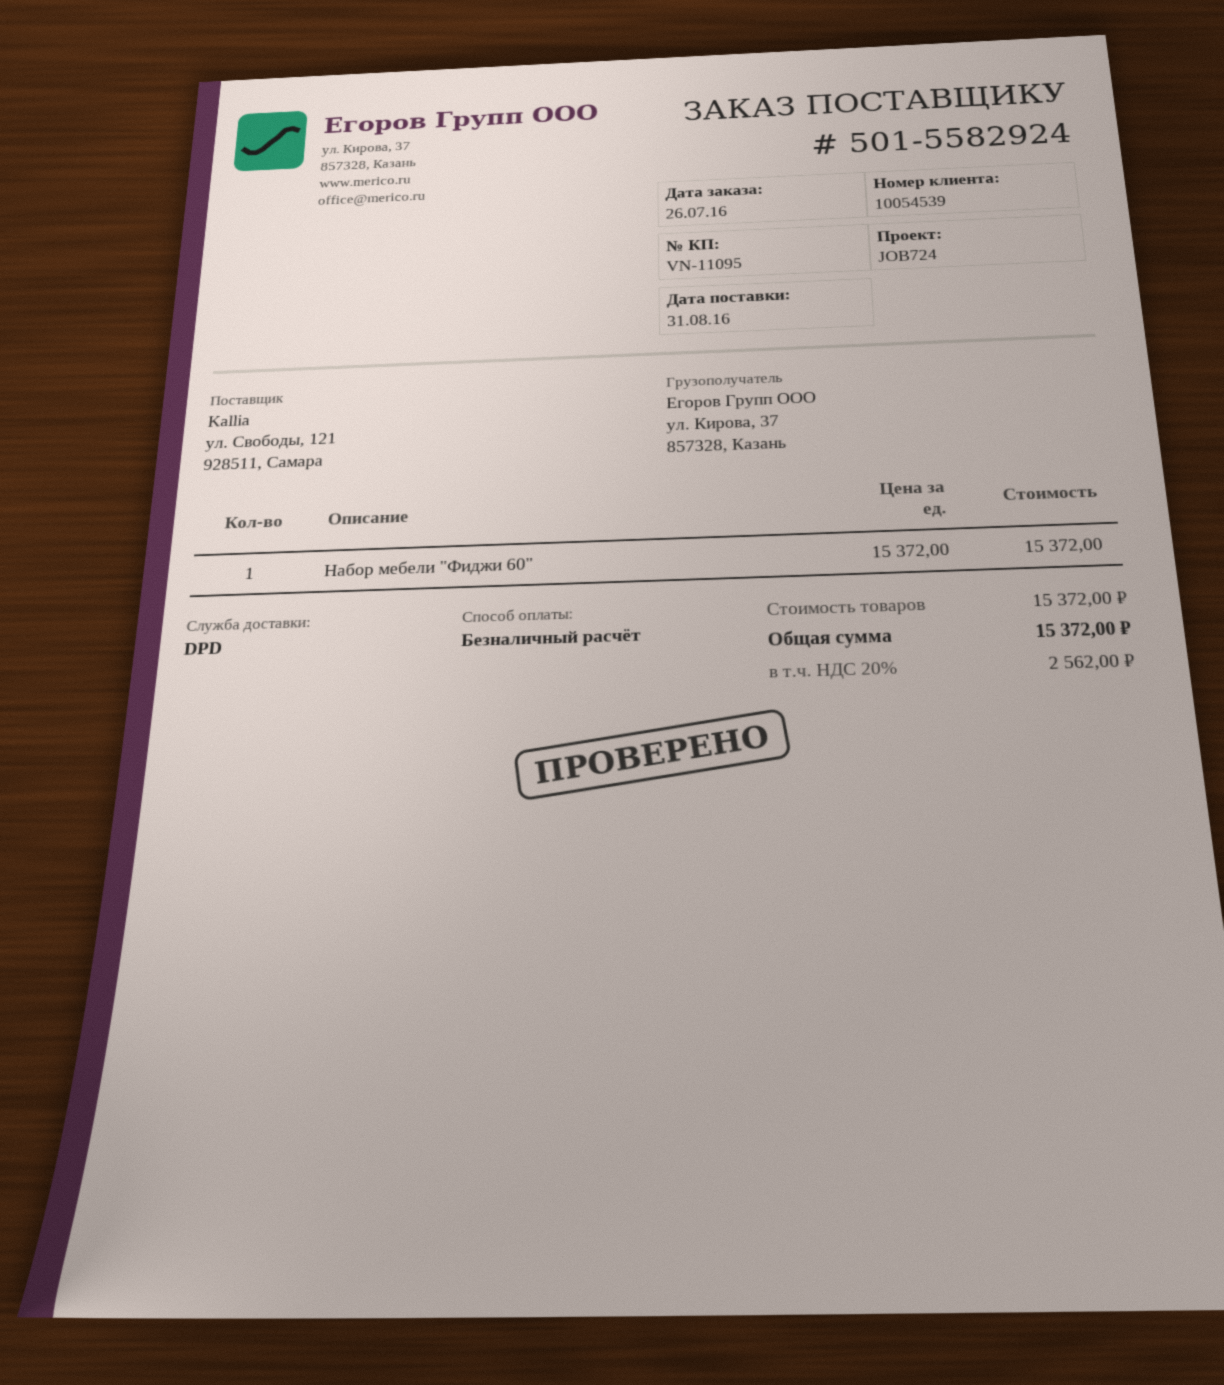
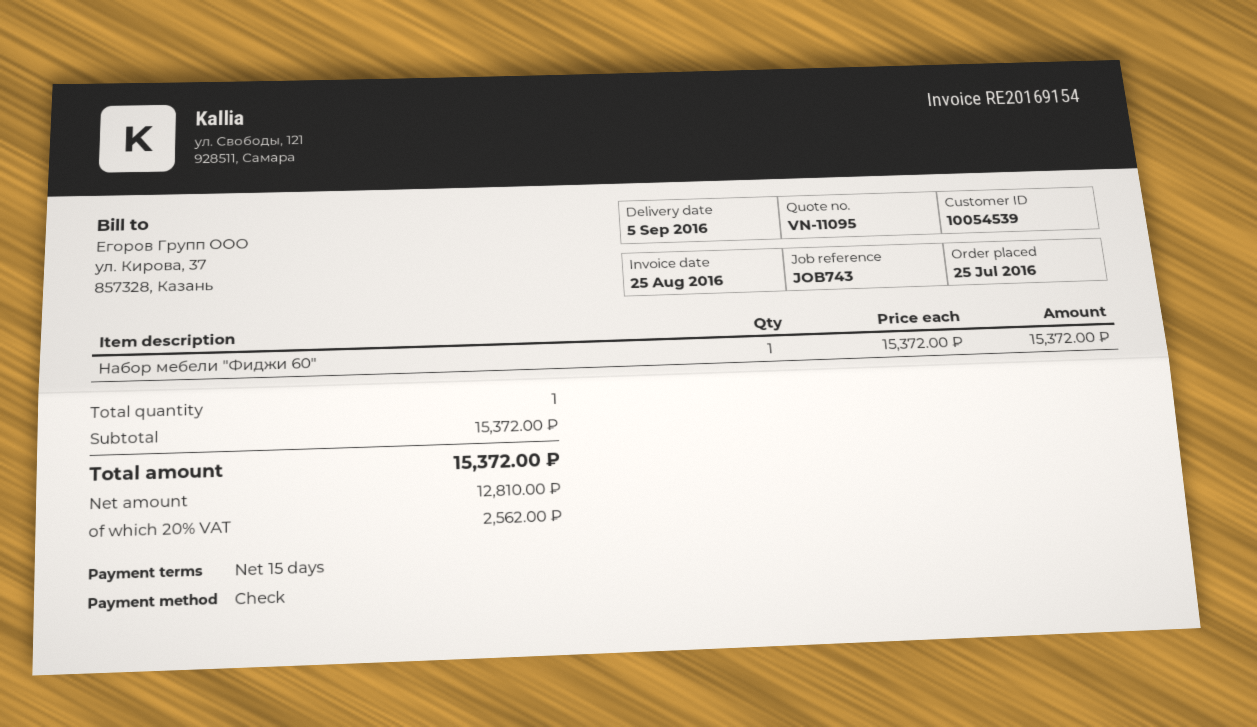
order date: 2016-07-26 -> 2016-07-25
delivery date: 2016-08-31 -> 2016-09-05
reference: JOB724 -> JOB743
payment method: bank transfer -> cheque

